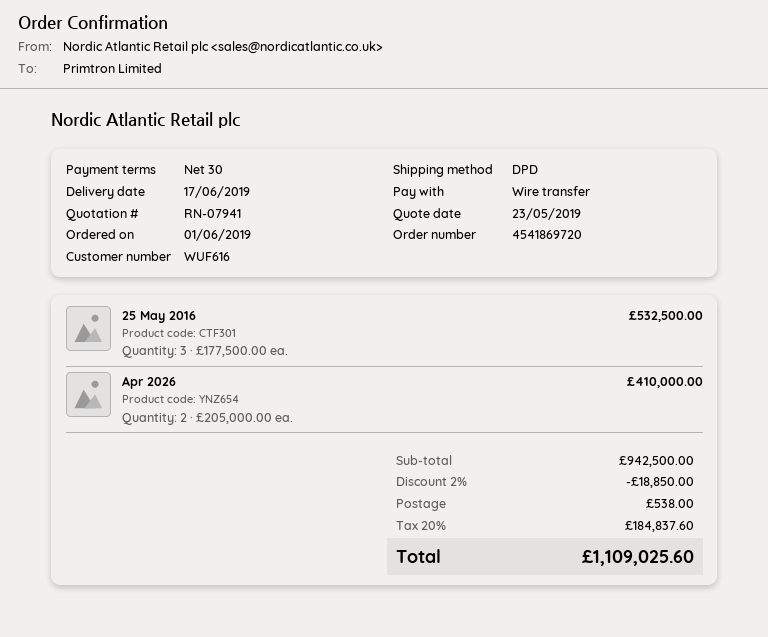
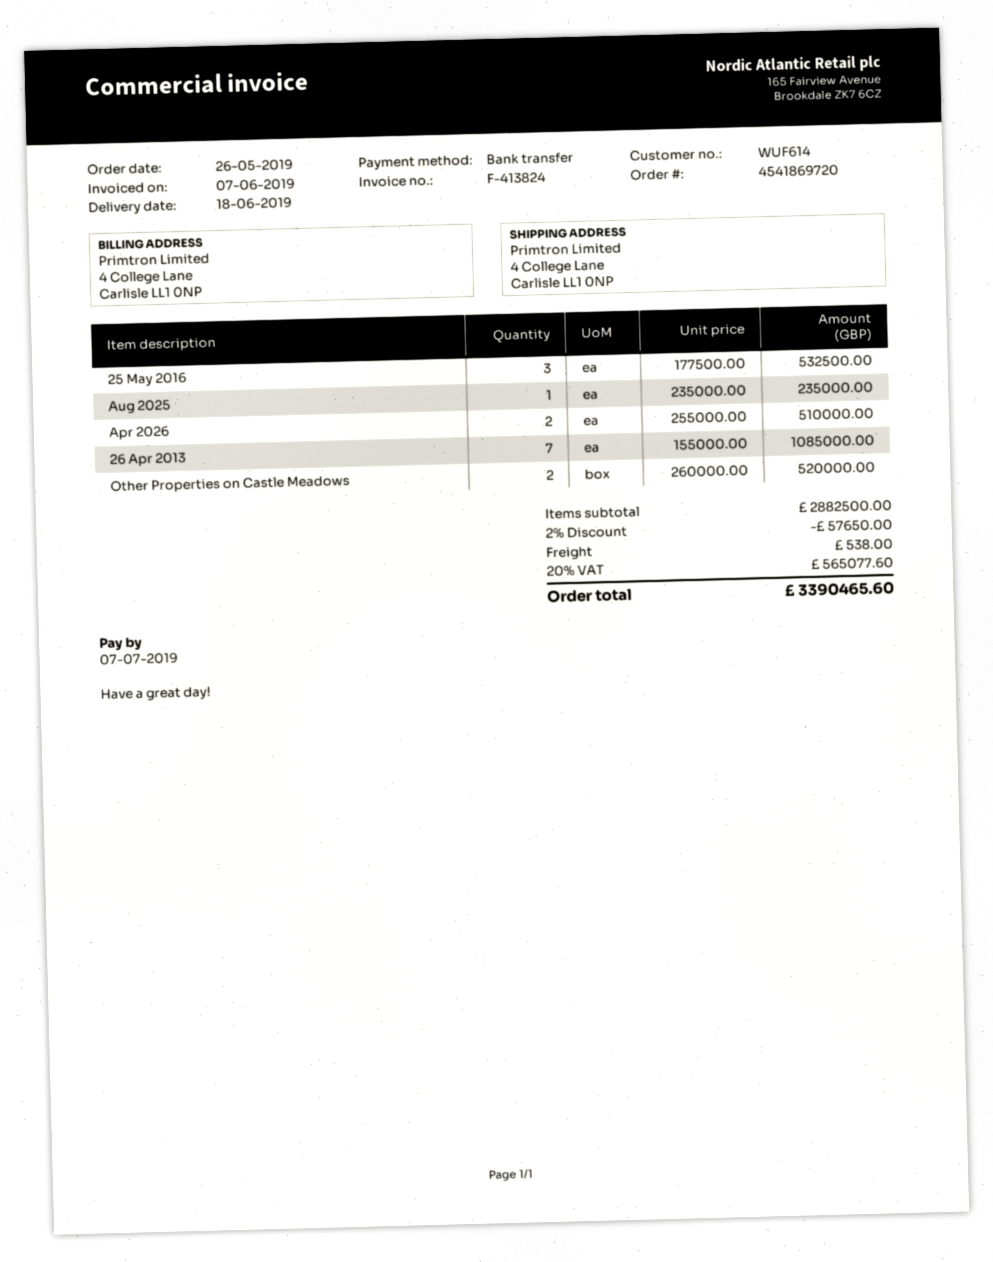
order date: 2019-06-01 -> 2019-05-26
delivery date: 2019-06-17 -> 2019-06-18
customer number: WUF616 -> WUF614
Apr 2026: 2 x 205000.00 = 410000.00 -> 2 x 255000.00 = 510000.00
Aug 2025: none -> 1 x 235000.00 = 235000.00
26 Apr 2013: none -> 7 x 155000.00 = 1085000.00
Other Properties on Castle Meadows: none -> 2 x 260000.00 = 520000.00
subtotal: 942500.00 -> 2882500.00
discount: 2% = 18850.00 -> 2% = 57650.00
tax: 20% = 184837.60 -> 20% = 565077.60
total: 1109025.60 -> 3390465.60

